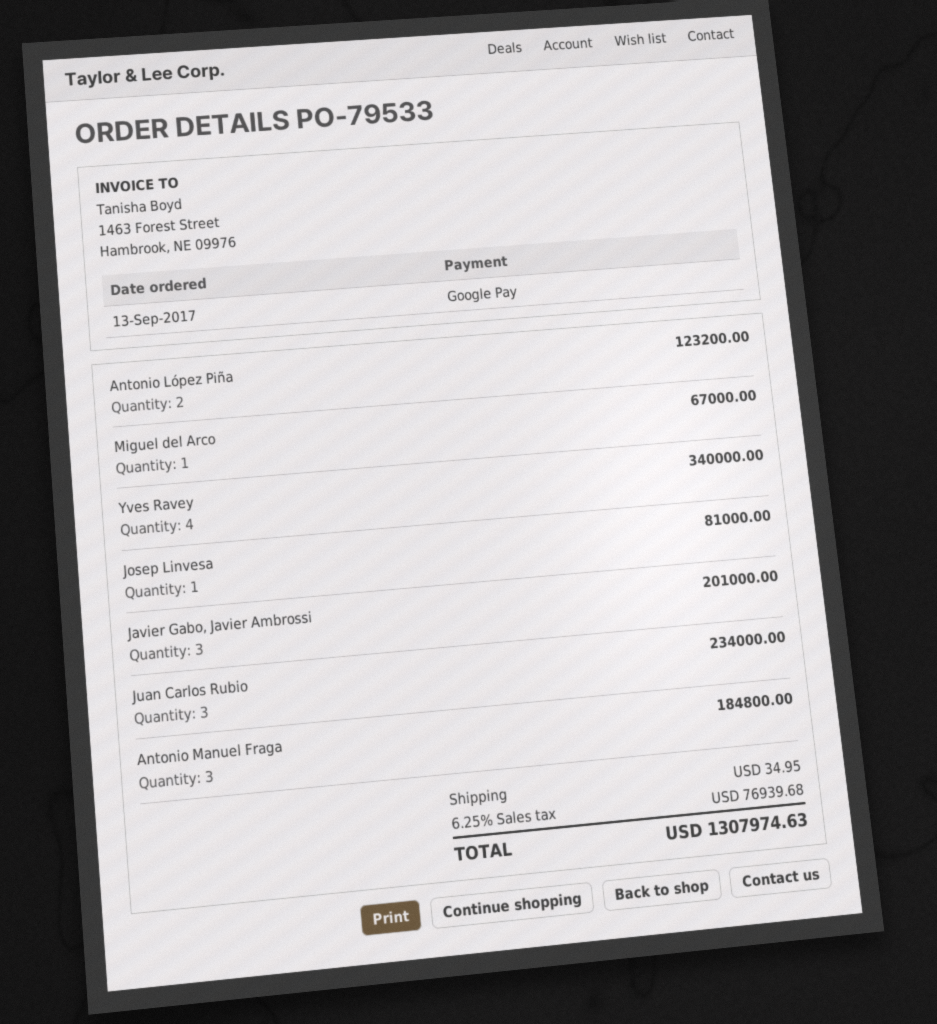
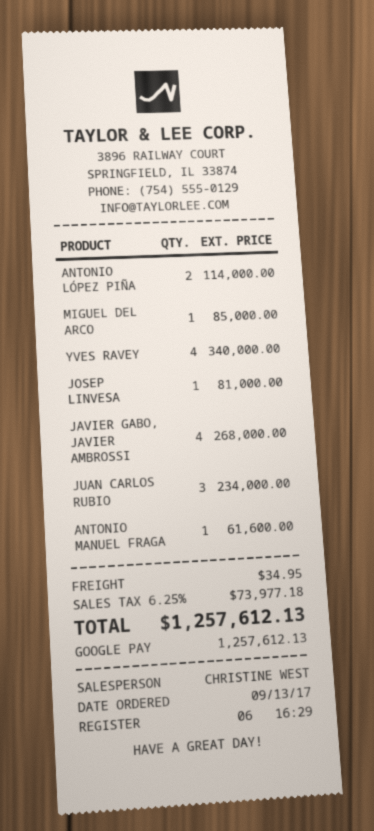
Antonio López Piña: 2 for 123200.00 -> 2 for 114000.00
Miguel del Arco: 1 for 67000.00 -> 1 for 85000.00
Javier Gabo, Javier Ambrossi: 3 for 201000.00 -> 4 for 268000.00
Antonio Manuel Fraga: 3 for 184800.00 -> 1 for 61600.00
tax: 6.25% = 76939.68 -> 6.25% = 73977.18
total: 1307974.63 -> 1257612.13

